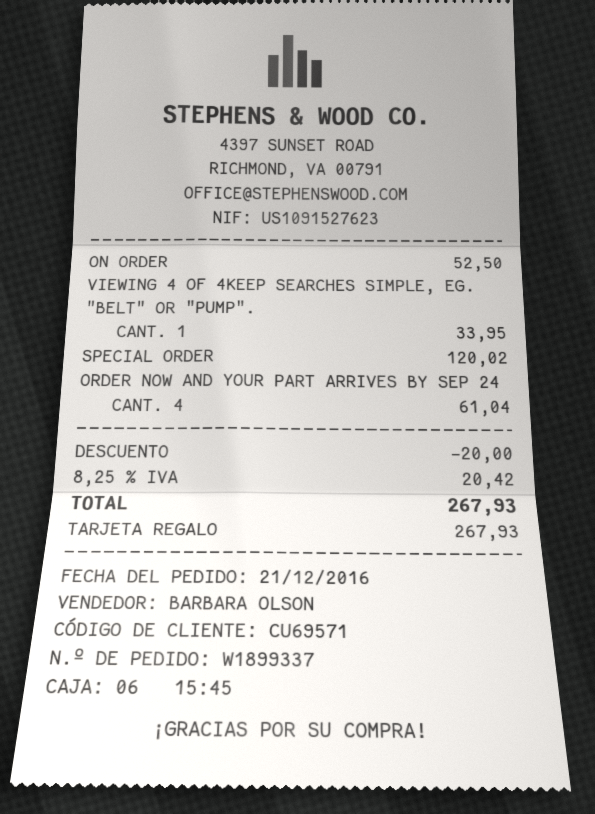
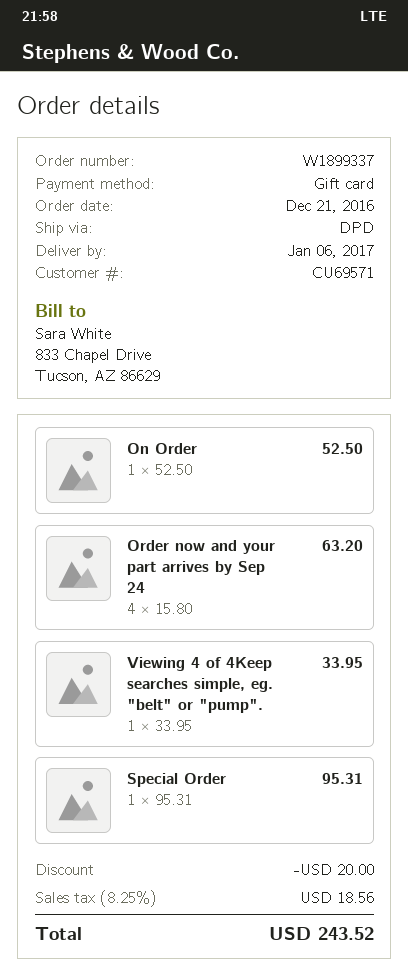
SPECIAL ORDER: 1 for 120.02 -> 1 for 95.31
ORDER NOW AND YOUR PART ARRIVES BY SEP 24: 4 for 61.04 -> 4 for 63.20
tax: 8.25% = 20.42 -> 8.25% = 18.56
total: 267.93 -> 243.52

